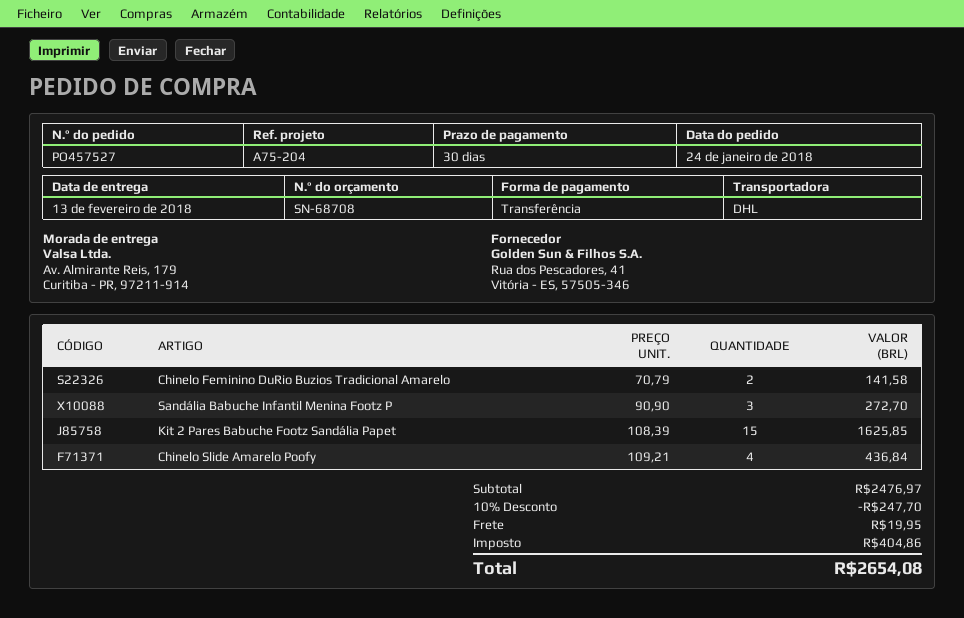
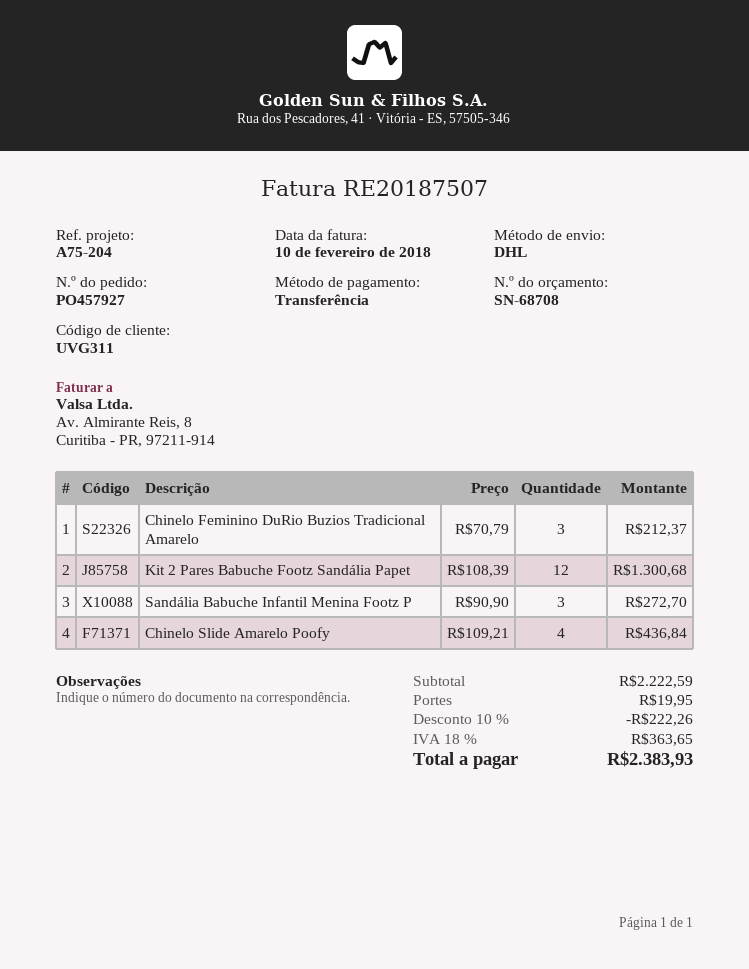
order number: PO457527 -> PO457927
Chinelo Feminino DuRio Buzios Tradicional Amarelo: 2 x 70.79 = 141.58 -> 3 x 70.79 = 212.37
Kit 2 Pares Babuche Footz Sandália Papet: 15 x 108.39 = 1625.85 -> 12 x 108.39 = 1300.68
subtotal: 2476.97 -> 2222.59
discount: 10% = 247.70 -> 10% = 222.26
tax: 404.86 -> 363.65
total: 2654.08 -> 2383.93

